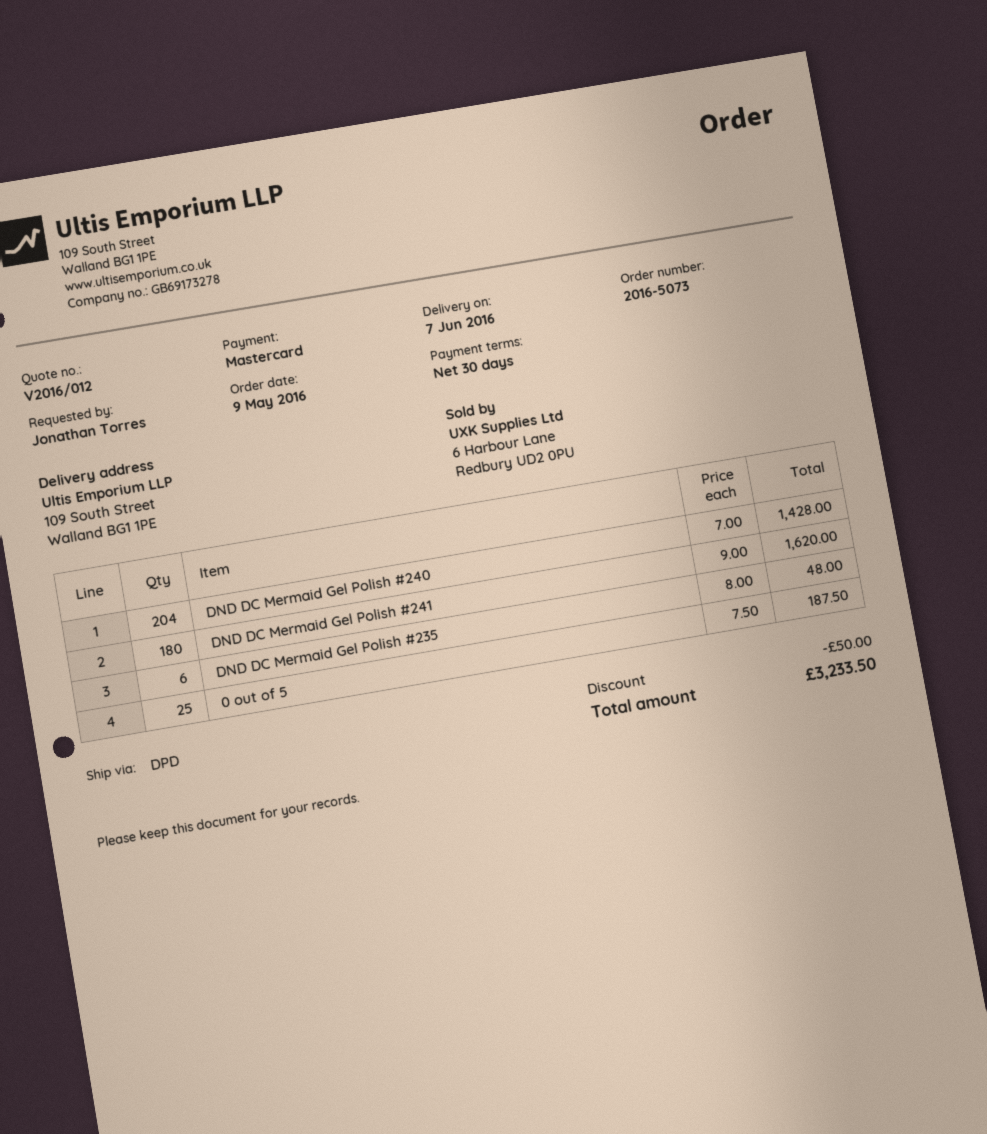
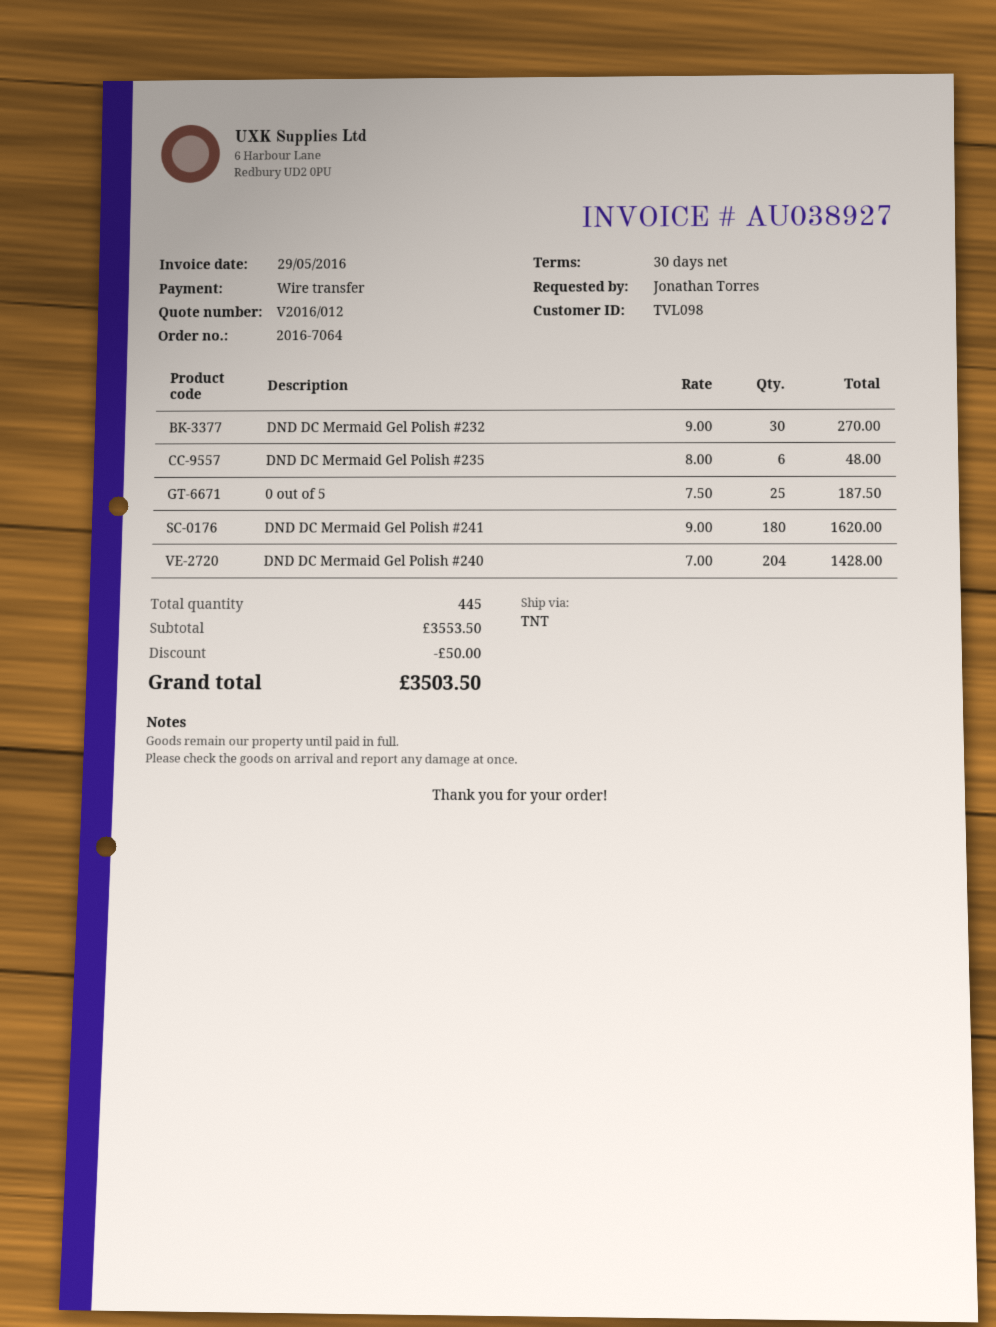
order number: 2016-5073 -> 2016-7064
payment method: Mastercard -> bank transfer
shipping method: DPD -> TNT
DND DC Mermaid Gel Polish #232: none -> 30 x 9.00 = 270.00
total: 3233.50 -> 3503.50

